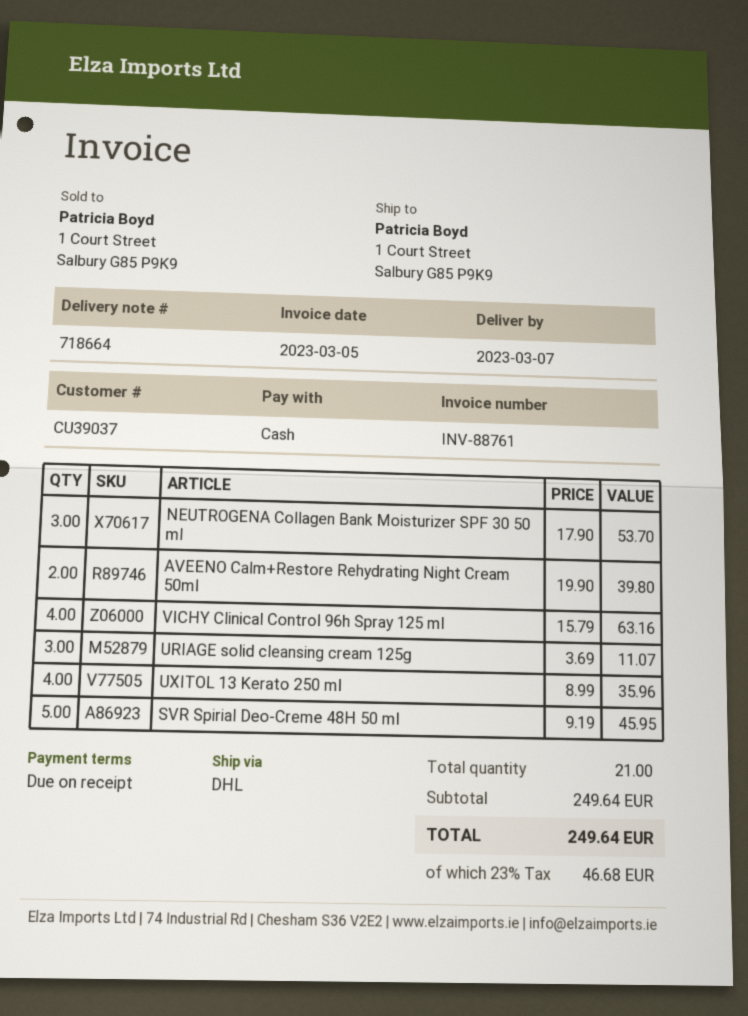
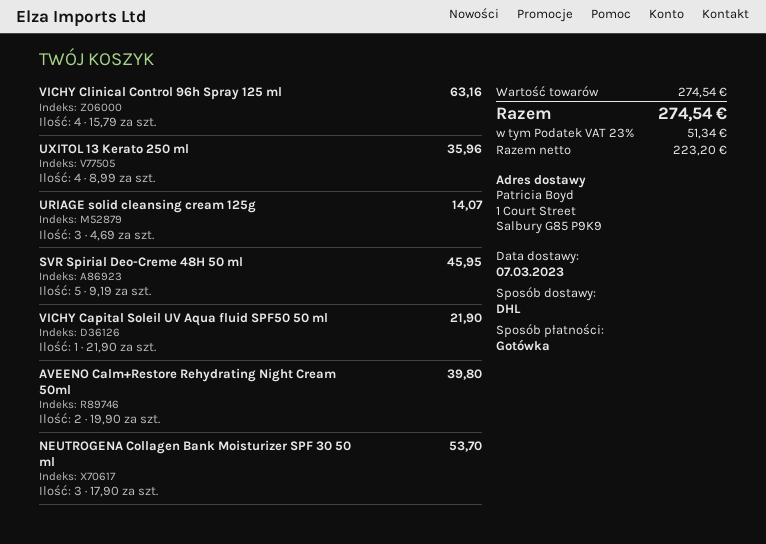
URIAGE solid cleansing cream 125g: 3 x 3.69 = 11.07 -> 3 x 4.69 = 14.07
VICHY Capital Soleil UV Aqua fluid SPF50 50 ml: none -> 1 x 21.90 = 21.90
subtotal: 249.64 -> 274.54
tax: 23% = 46.68 -> 23% = 51.34
total: 249.64 -> 274.54

